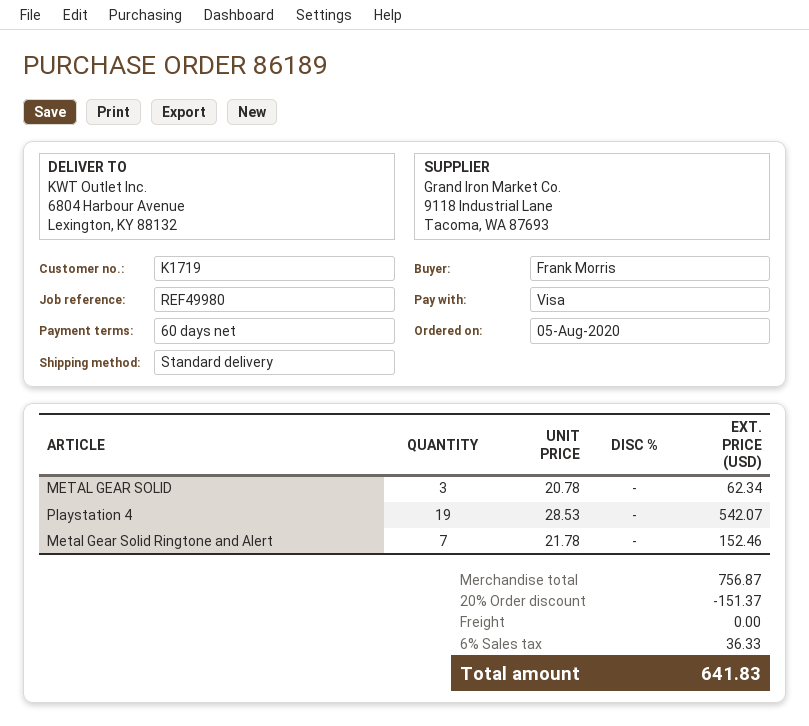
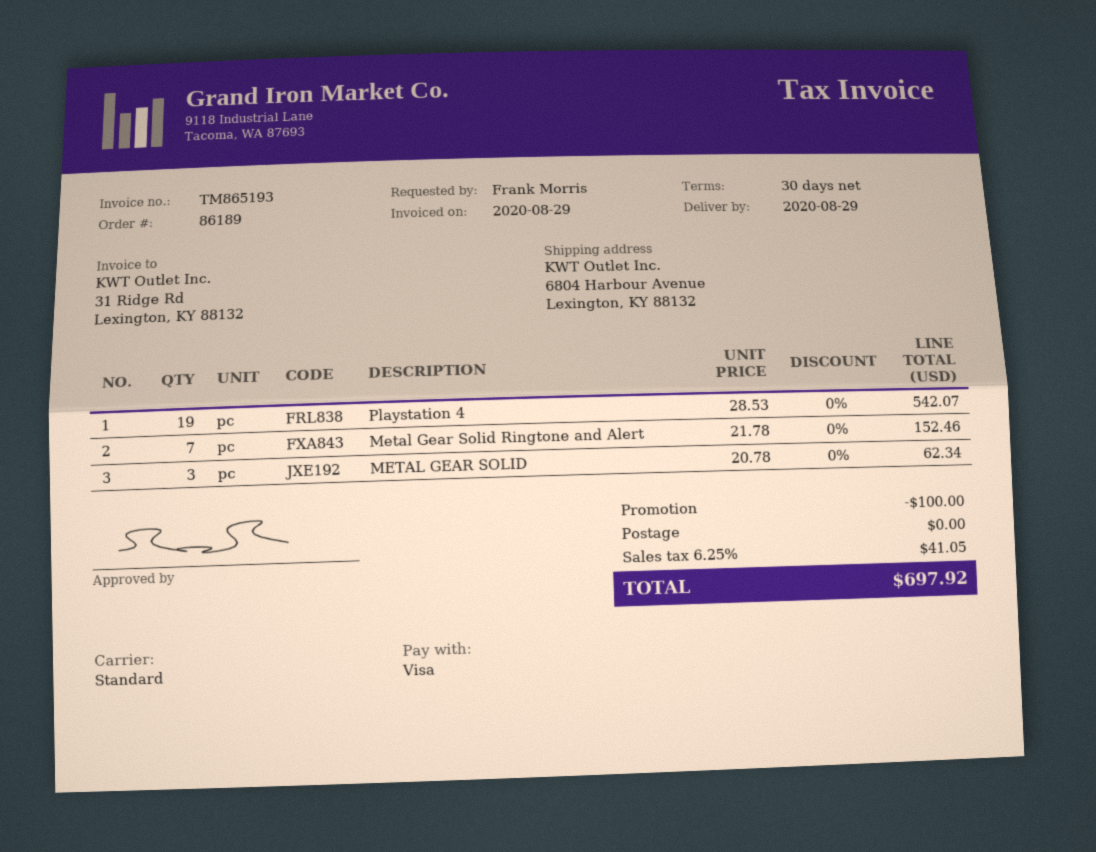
payment terms: 60 days -> 30 days
discount: 151.37 -> 100.00
tax: 6% = 36.33 -> 6.25% = 41.05
total: 641.83 -> 697.92

